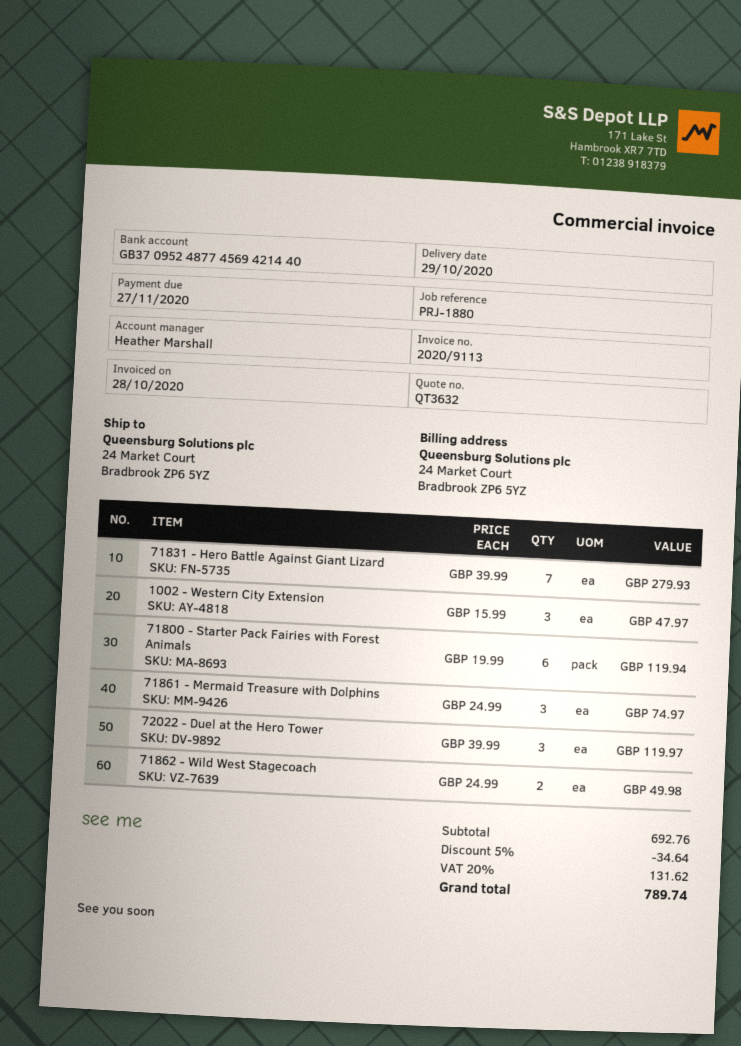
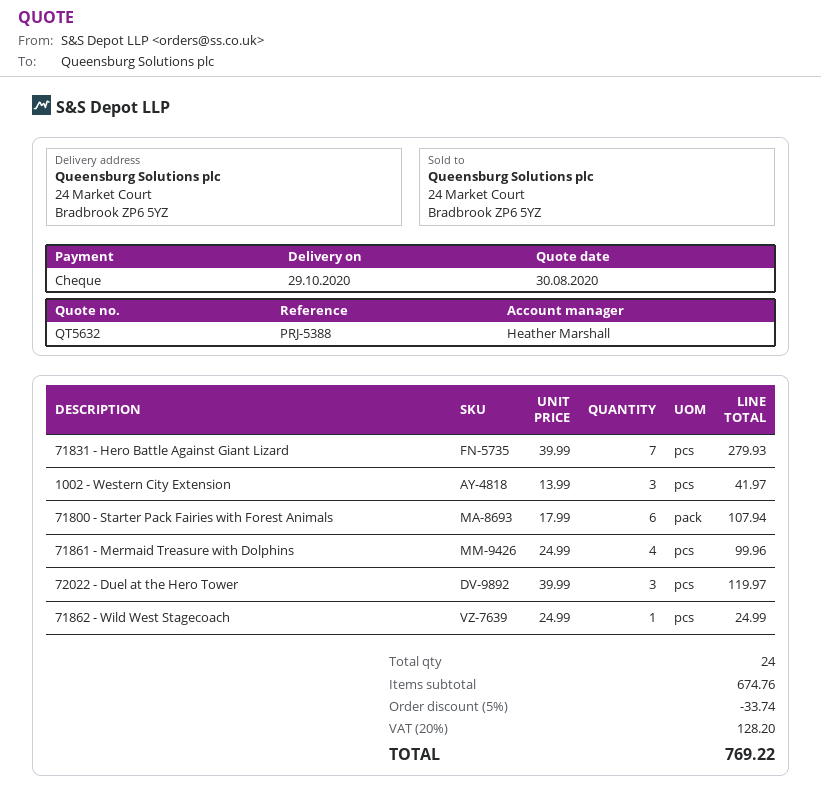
quote number: QT3632 -> QT5632
reference: PRJ-1880 -> PRJ-5388
1002 - Western City Extension: 3 x 15.99 = 47.97 -> 3 x 13.99 = 41.97
71800 - Starter Pack Fairies with Forest Animals: 6 x 19.99 = 119.94 -> 6 x 17.99 = 107.94
71861 - Mermaid Treasure with Dolphins: 3 x 24.99 = 74.97 -> 4 x 24.99 = 99.96
71862 - Wild West Stagecoach: 2 x 24.99 = 49.98 -> 1 x 24.99 = 24.99
subtotal: 692.76 -> 674.76
discount: 5% = 34.64 -> 5% = 33.74
tax: 20% = 131.62 -> 20% = 128.20
total: 789.74 -> 769.22

